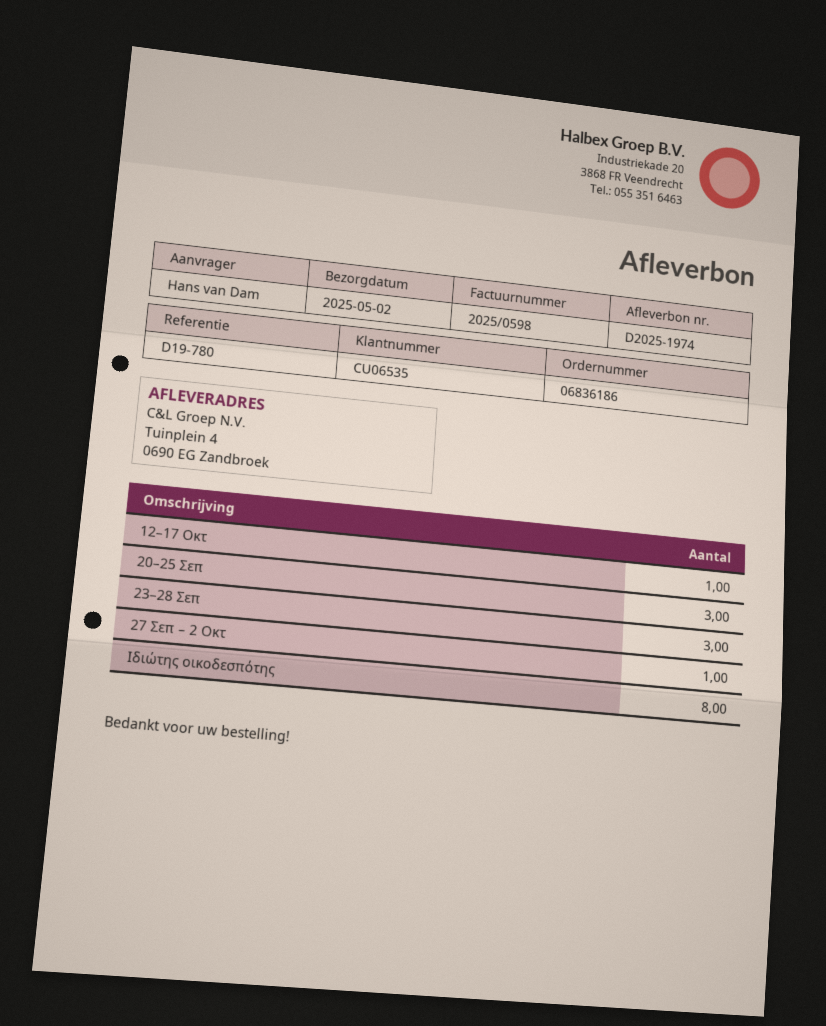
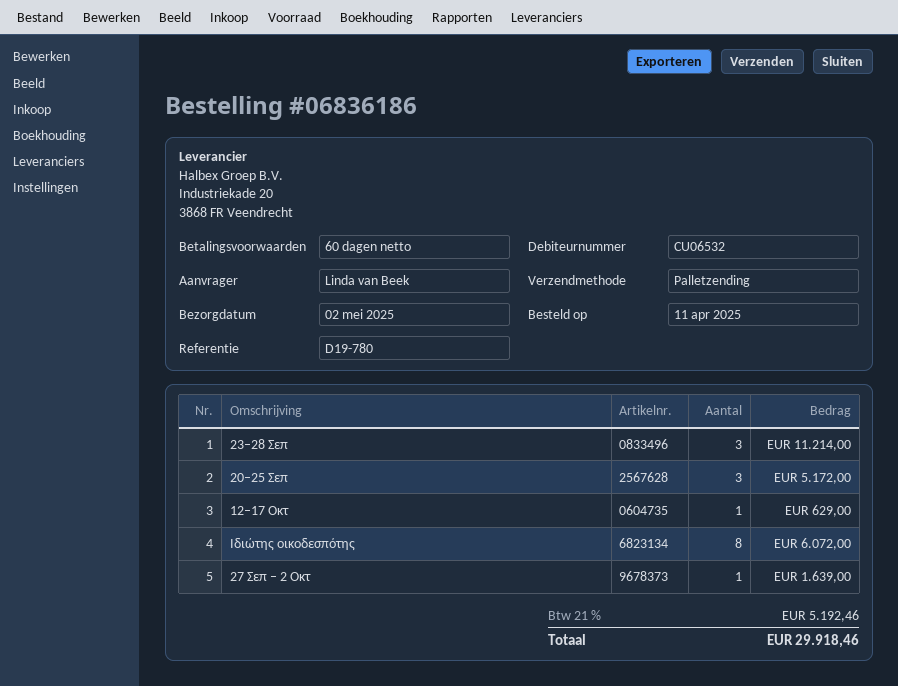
customer number: CU06535 -> CU06532
ordered by: Hans van Dam -> Linda van Beek

